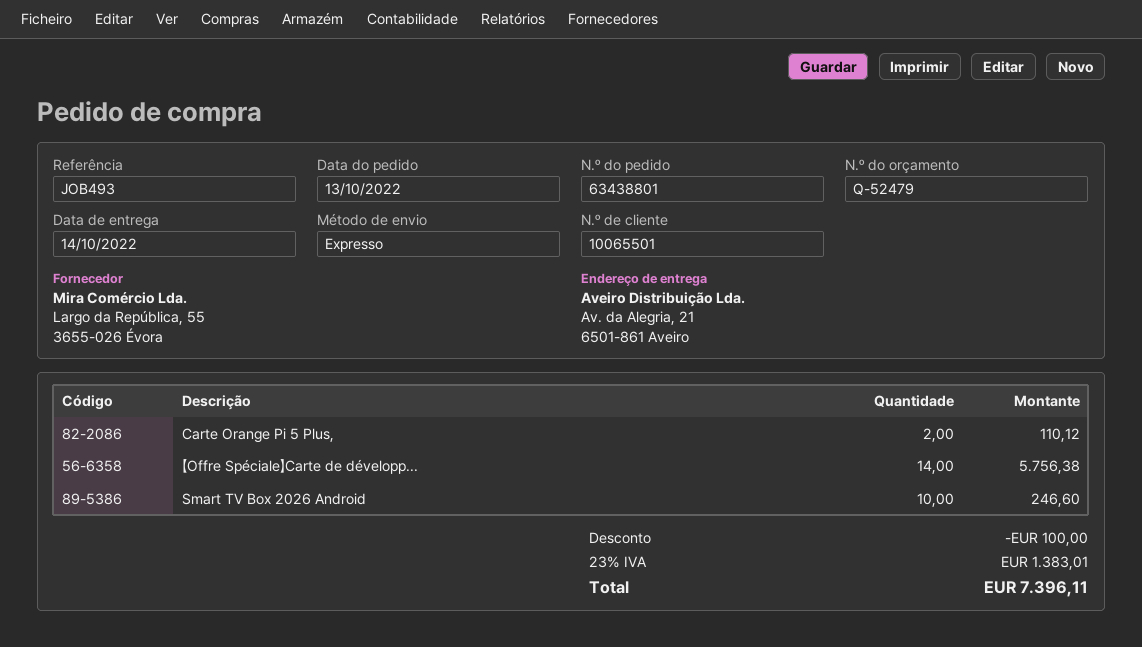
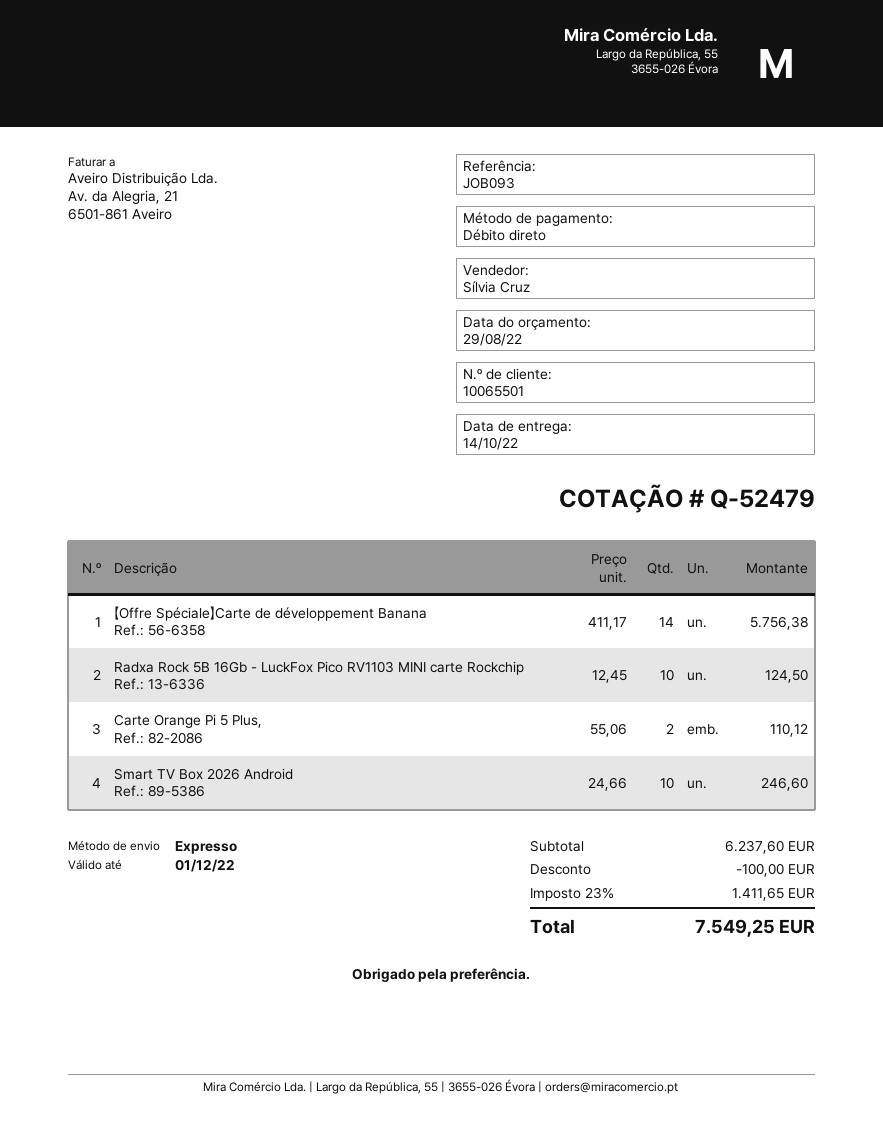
reference: JOB493 -> JOB093
Radxa Rock 5B 16Gb - LuckFox Pico RV1103 MINI carte Rockchip: none -> 10 for 124.50
tax: 23% = 1383.01 -> 23% = 1411.65
total: 7396.11 -> 7549.25

